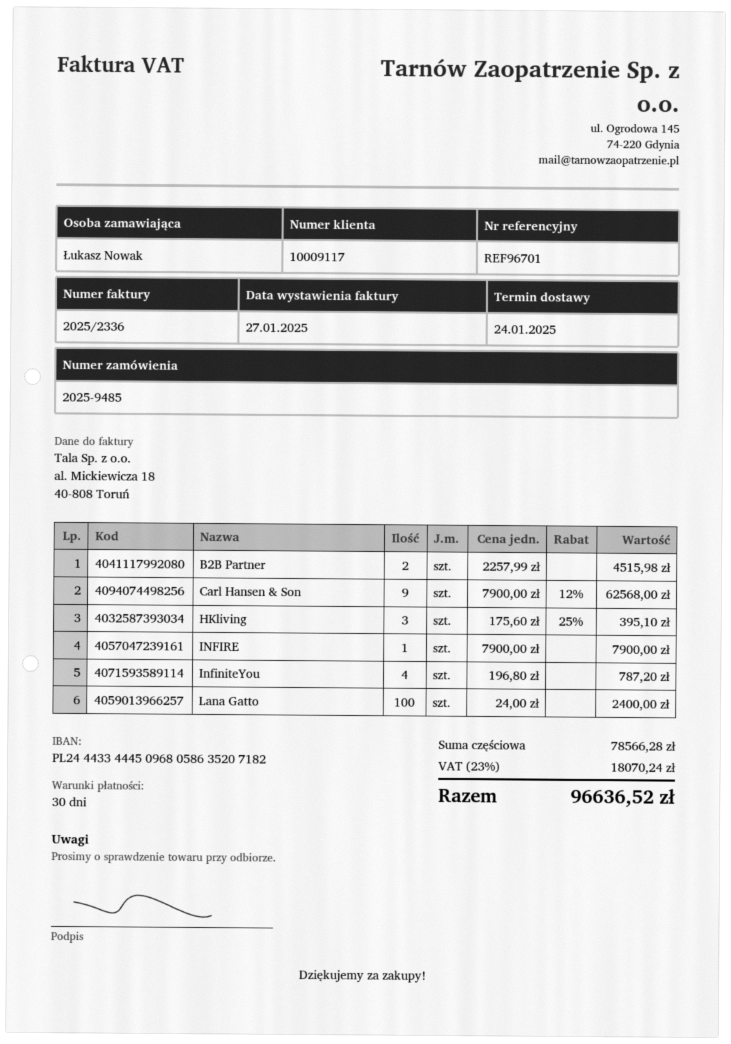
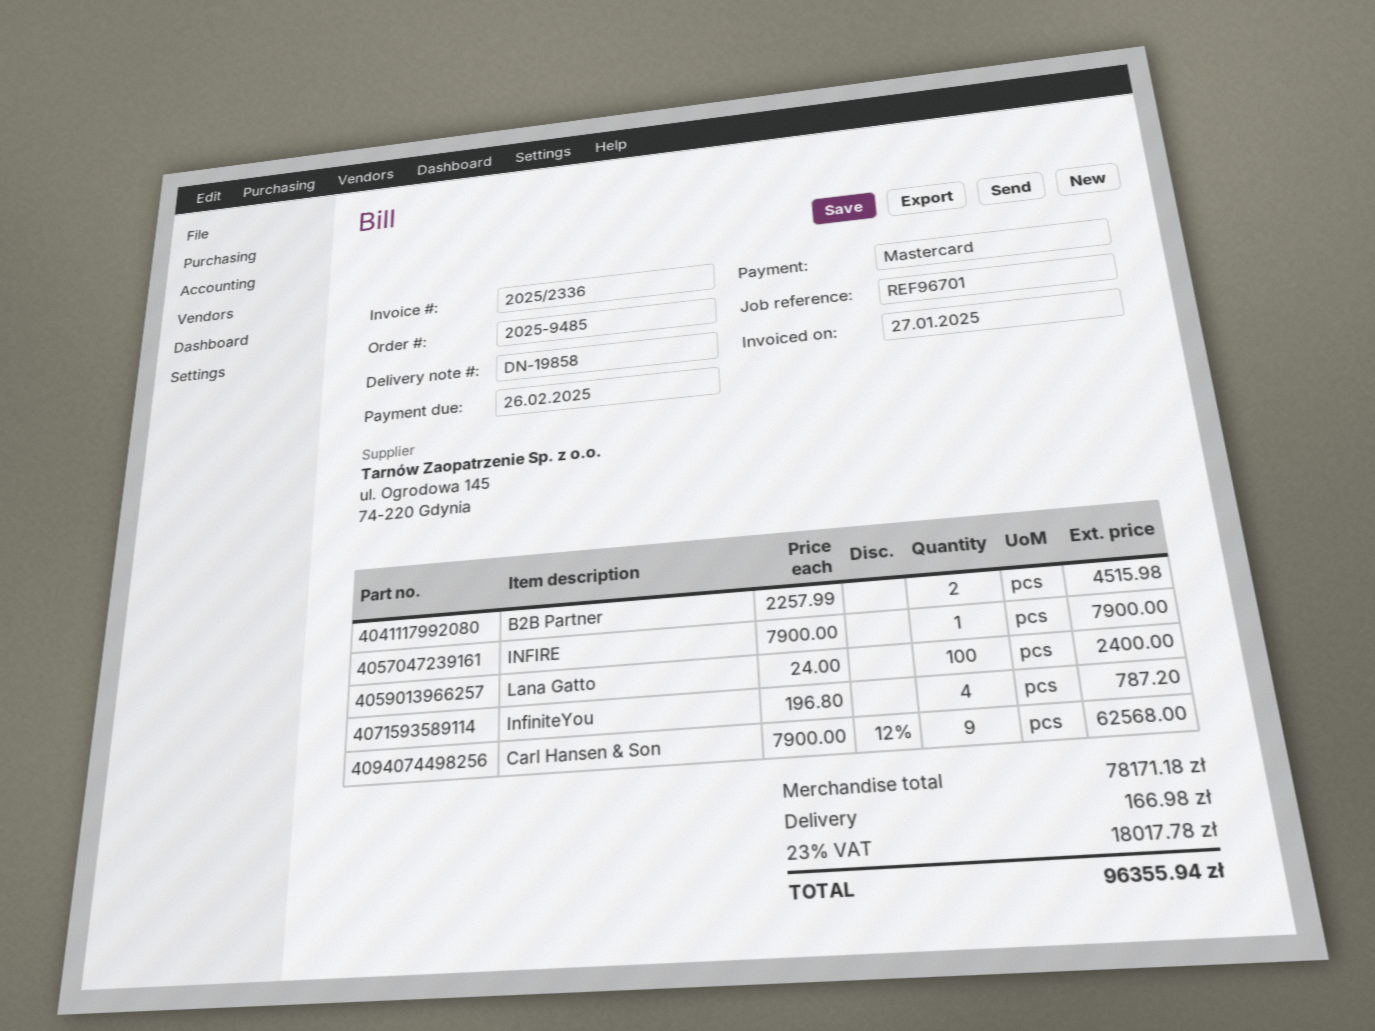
HKliving: 3 x 175.60 - 25% = 395.10 -> none
subtotal: 78566.28 -> 78171.18
shipping: none -> 166.98
tax: 23% = 18070.24 -> 23% = 18017.78
total: 96636.52 -> 96355.94

